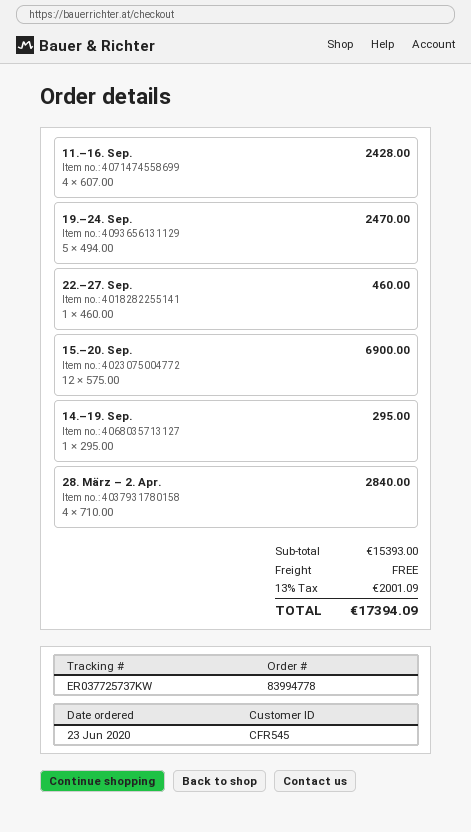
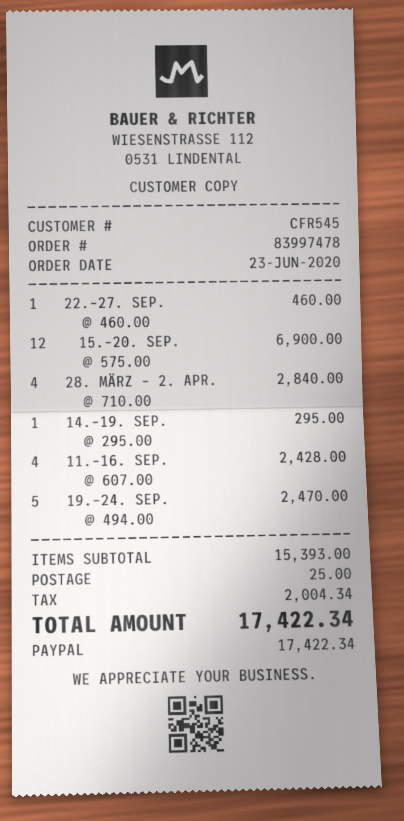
order number: 83994778 -> 83997478
shipping: 0.00 -> 25.00
tax: 2001.09 -> 2004.34
total: 17394.09 -> 17422.34

